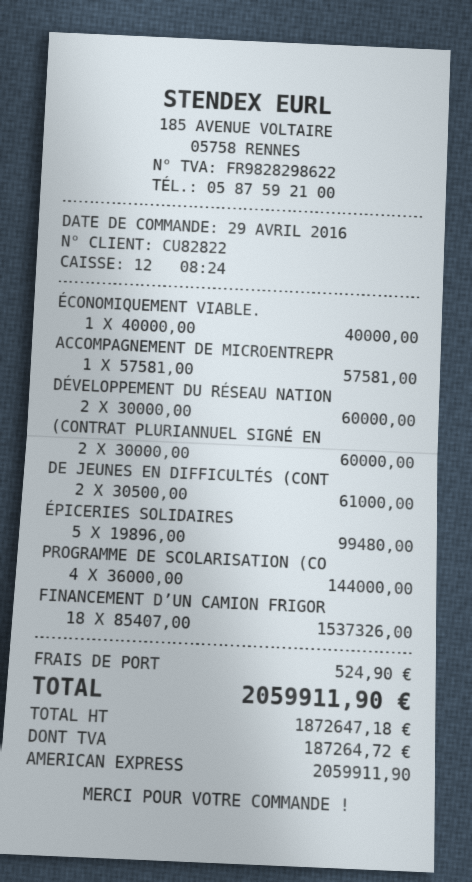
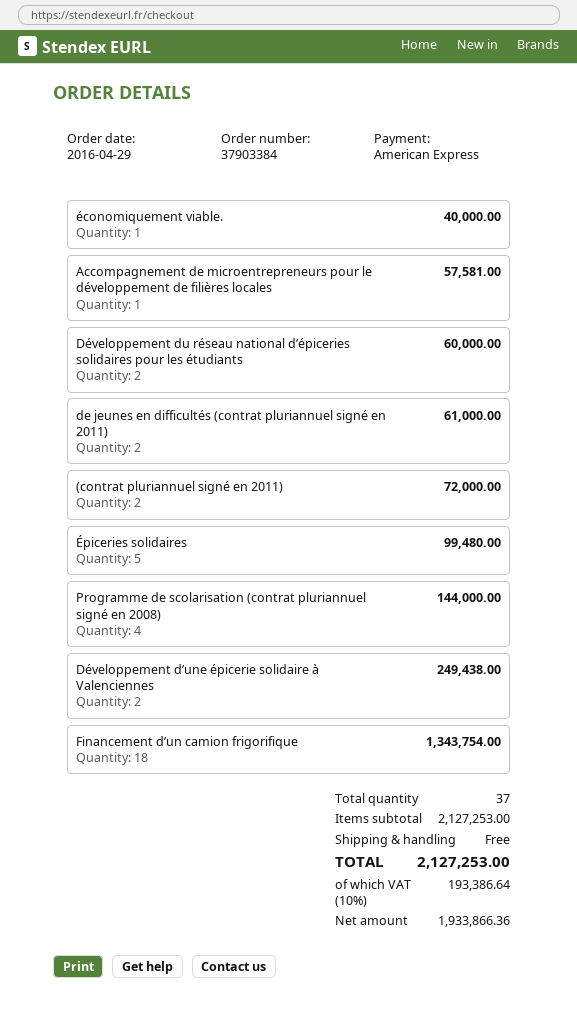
(CONTRAT PLURIANNUEL SIGNÉ EN: 2 for 60000.00 -> 2 for 72000.00
FINANCEMENT D’UN CAMION FRIGOR: 18 for 1537326.00 -> 18 for 1343754.00
Développement d’une épicerie solidaire à Valenciennes: none -> 2 for 249438.00
shipping: 524.90 -> 0.00
net: 1872647.18 -> 1933866.36
tax: 187264.72 -> 193386.64
total: 2059911.90 -> 2127253.00

